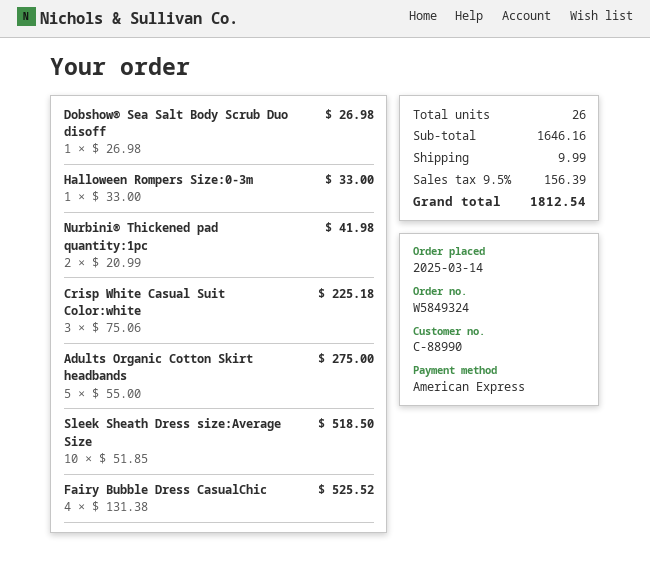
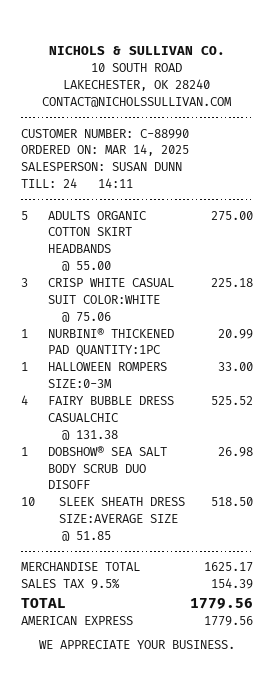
Nurbini® Thickened pad quantity:1pc: 2 x 20.99 = 41.98 -> 1 x 20.99 = 20.99
subtotal: 1646.16 -> 1625.17
shipping: 9.99 -> none
tax: 9.5% = 156.39 -> 9.5% = 154.39
total: 1812.54 -> 1779.56

